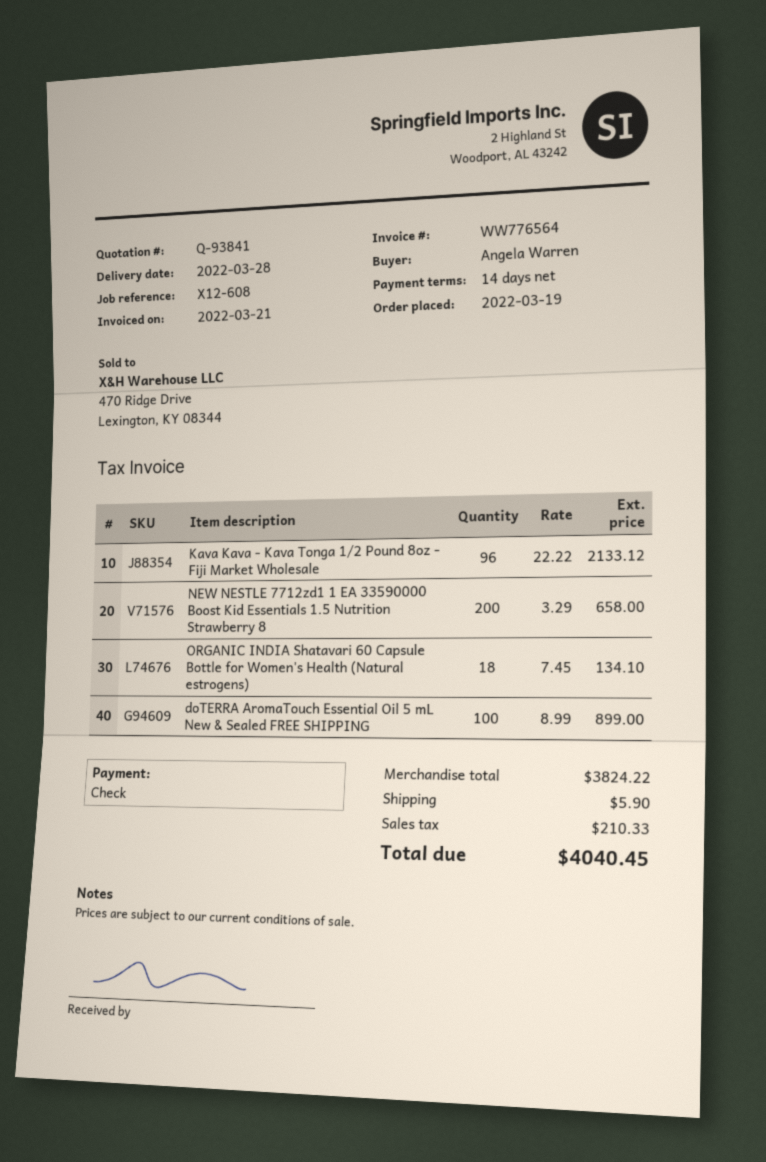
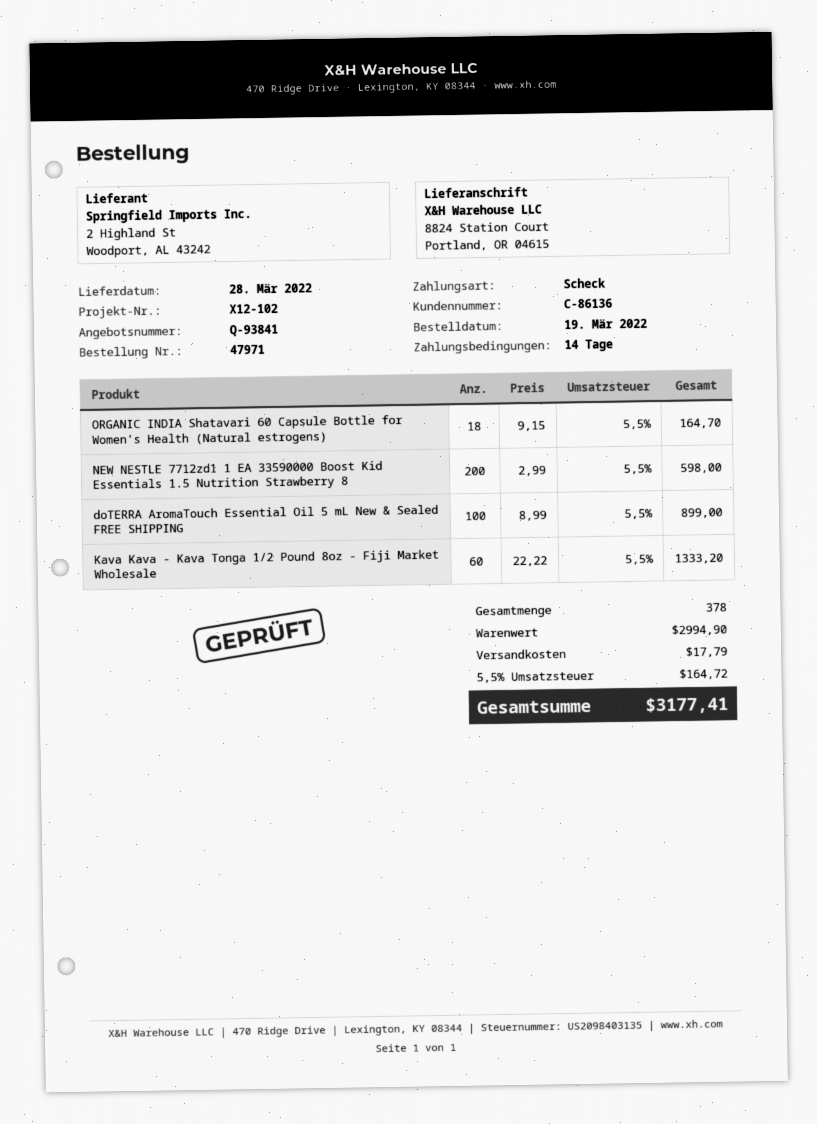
reference: X12-608 -> X12-102
Kava Kava - Kava Tonga 1/2 Pound 8oz - Fiji Market Wholesale: 96 x 22.22 = 2133.12 -> 60 x 22.22 = 1333.20
NEW NESTLE 7712zd1 1 EA 33590000 Boost Kid Essentials 1.5 Nutrition Strawberry 8: 200 x 3.29 = 658.00 -> 200 x 2.99 = 598.00
ORGANIC INDIA Shatavari 60 Capsule Bottle for Women's Health (Natural estrogens): 18 x 7.45 = 134.10 -> 18 x 9.15 = 164.70
subtotal: 3824.22 -> 2994.90
shipping: 5.90 -> 17.79
tax: 210.33 -> 164.72
total: 4040.45 -> 3177.41

